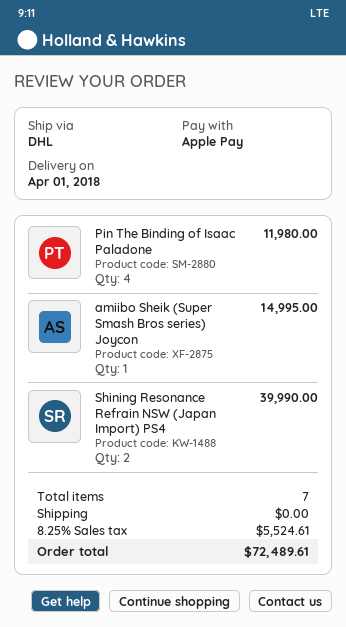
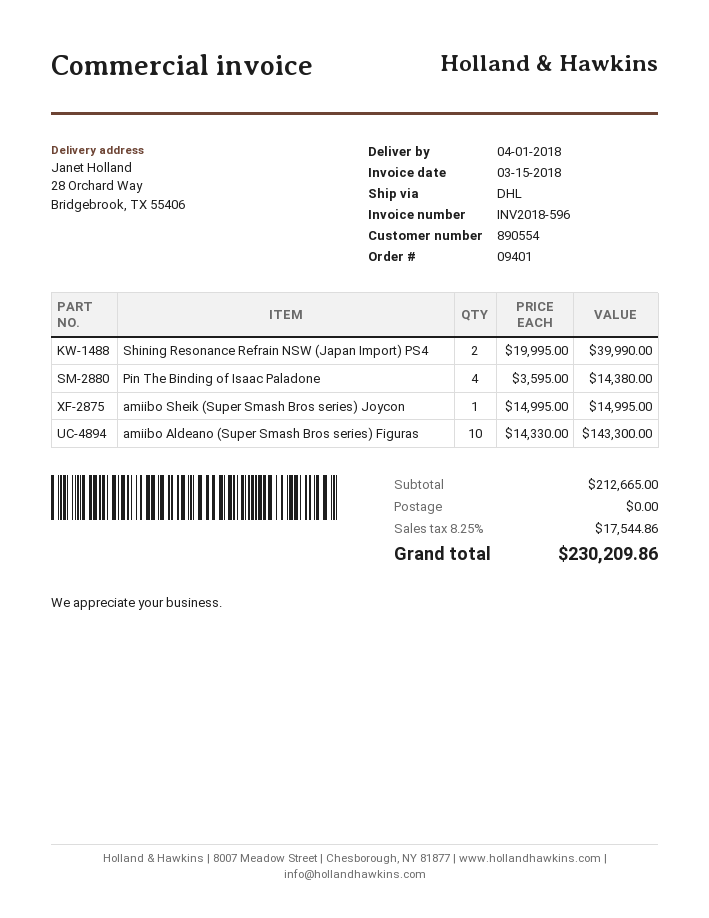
Pin The Binding of Isaac Paladone: 4 for 11980.00 -> 4 for 14380.00
amiibo Aldeano (Super Smash Bros series) Figuras: none -> 10 for 143300.00
tax: 8.25% = 5524.61 -> 8.25% = 17544.86
total: 72489.61 -> 230209.86

